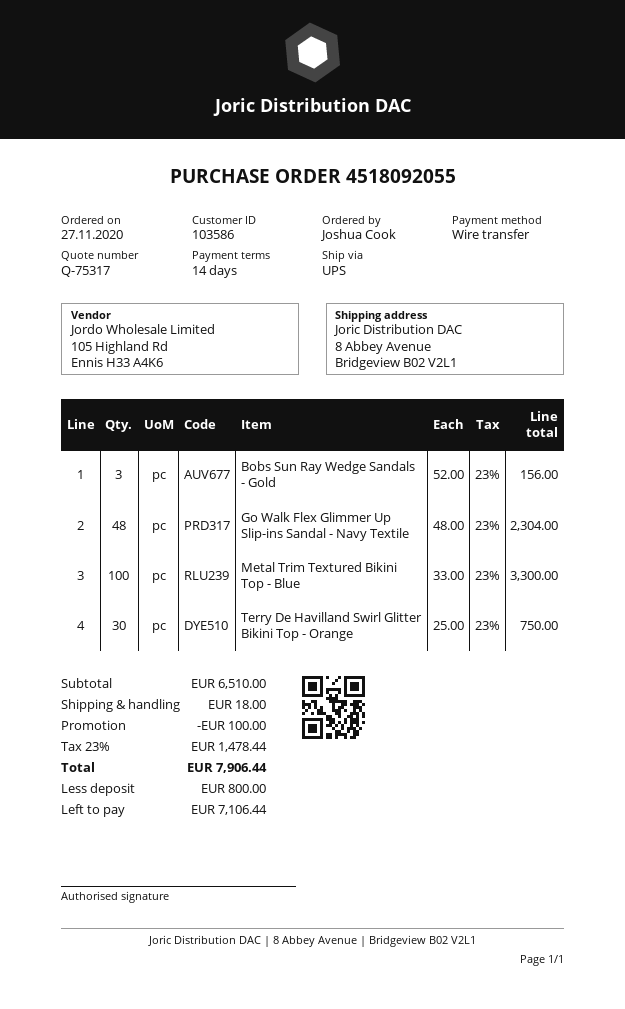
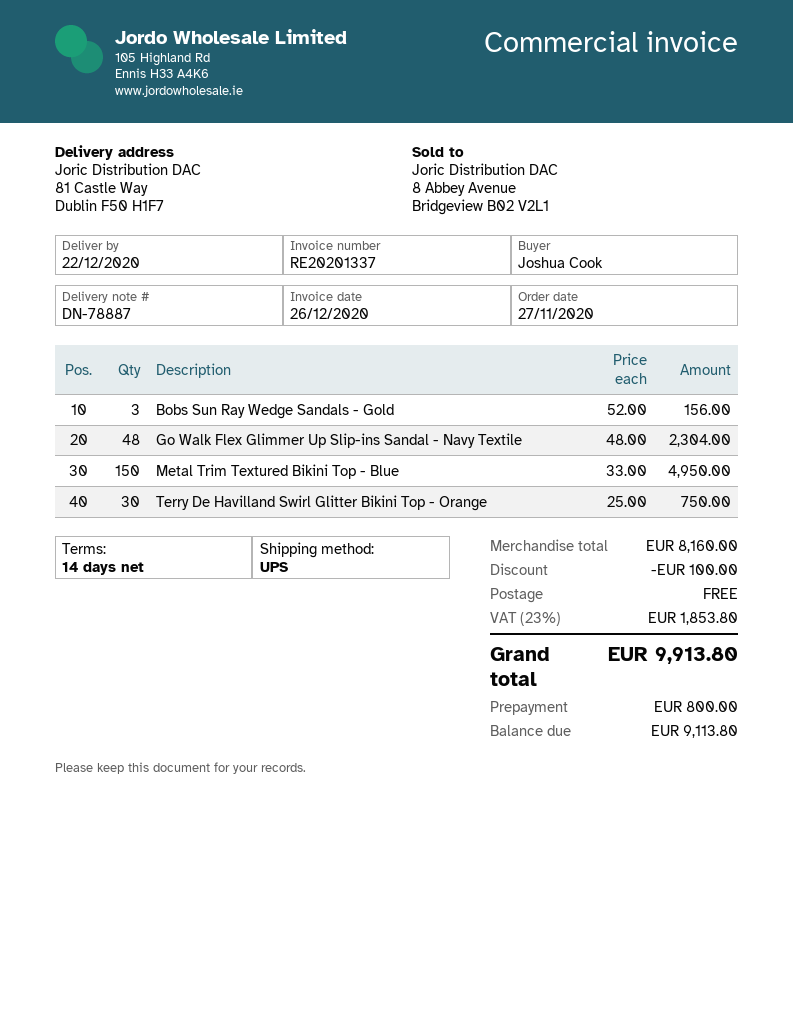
ship to: 8 Abbey Avenue, Bridgeview B02 V2L1 -> 81 Castle Way, Dublin F50 H1F7
Metal Trim Textured Bikini Top - Blue: 100 x 33.00 = 3300.00 -> 150 x 33.00 = 4950.00
subtotal: 6510.00 -> 8160.00
shipping: 18.00 -> 0.00
tax: 23% = 1478.44 -> 23% = 1853.80
total: 7906.44 -> 9913.80
balance: 7106.44 -> 9113.80

